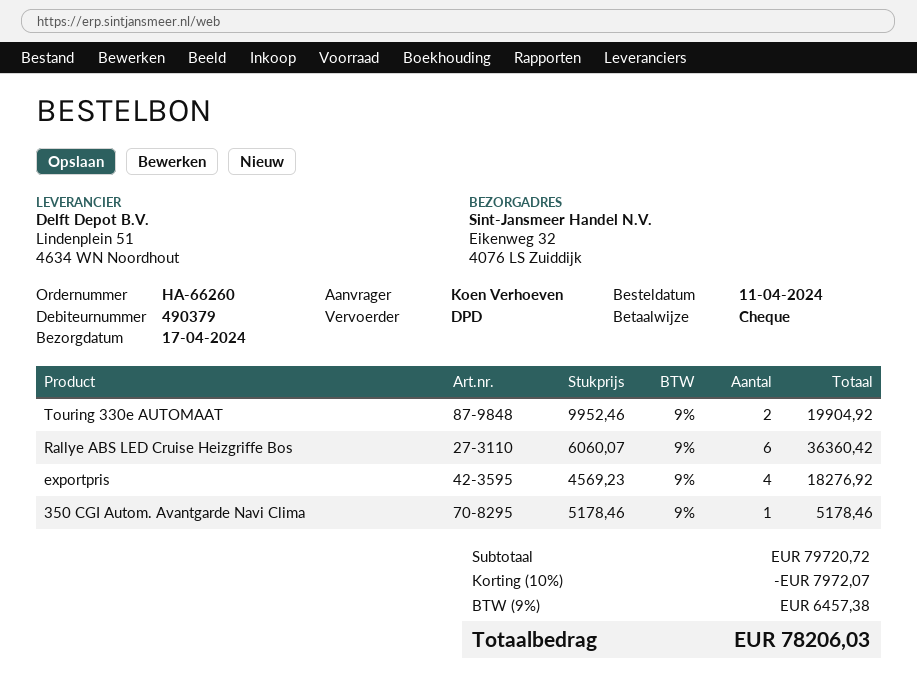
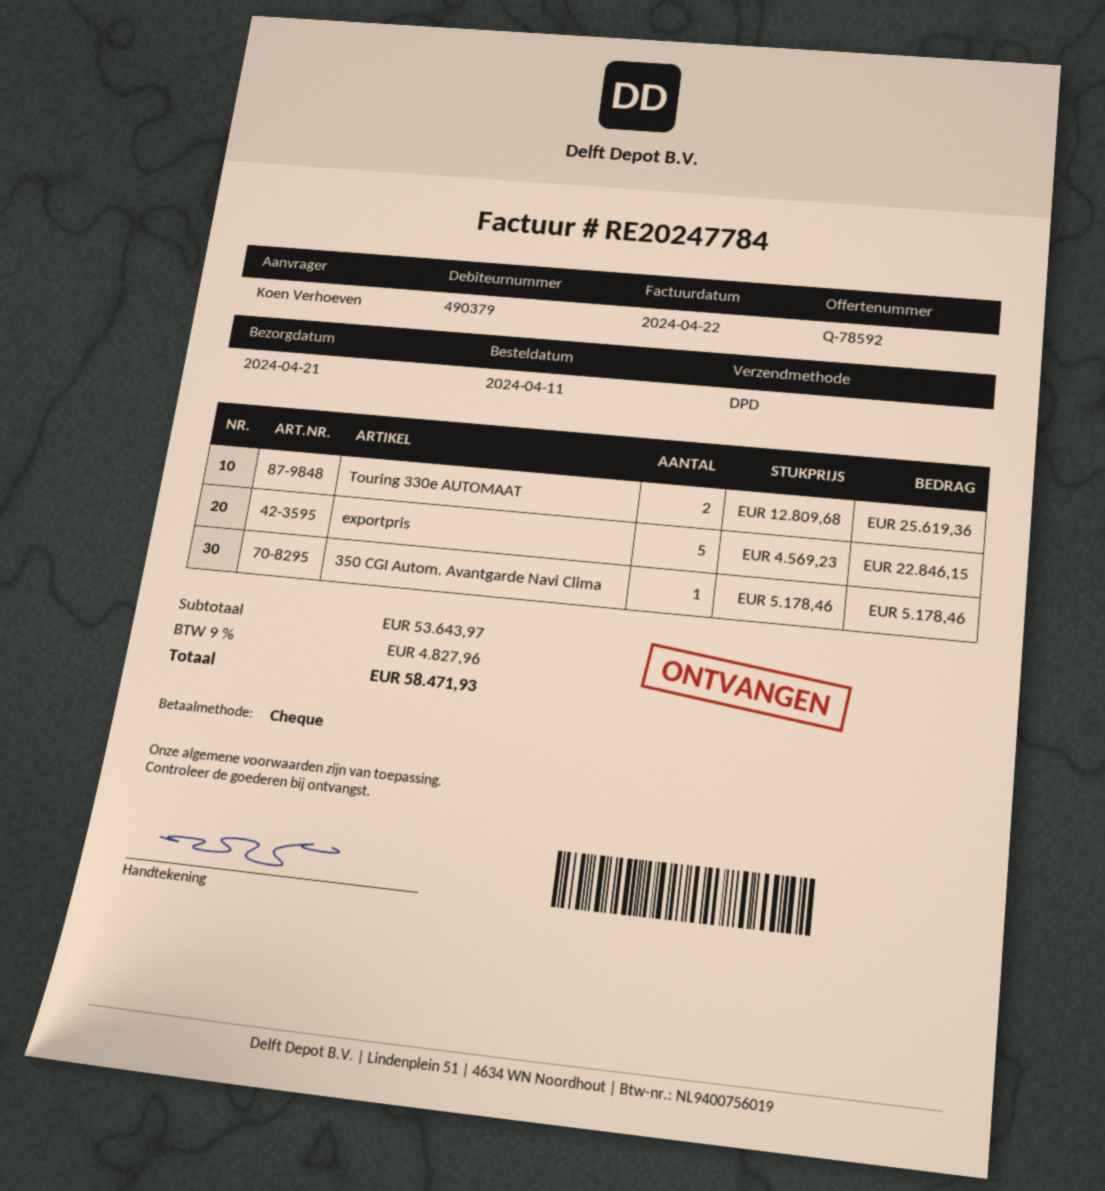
delivery date: 2024-04-17 -> 2024-04-21
Touring 330e AUTOMAAT: 2 x 9952.46 = 19904.92 -> 2 x 12809.68 = 25619.36
Rallye ABS LED Cruise Heizgriffe Bos: 6 x 6060.07 = 36360.42 -> none
exportpris: 4 x 4569.23 = 18276.92 -> 5 x 4569.23 = 22846.15
subtotal: 79720.72 -> 53643.97
discount: 10% = 7972.07 -> none
tax: 9% = 6457.38 -> 9% = 4827.96
total: 78206.03 -> 58471.93

